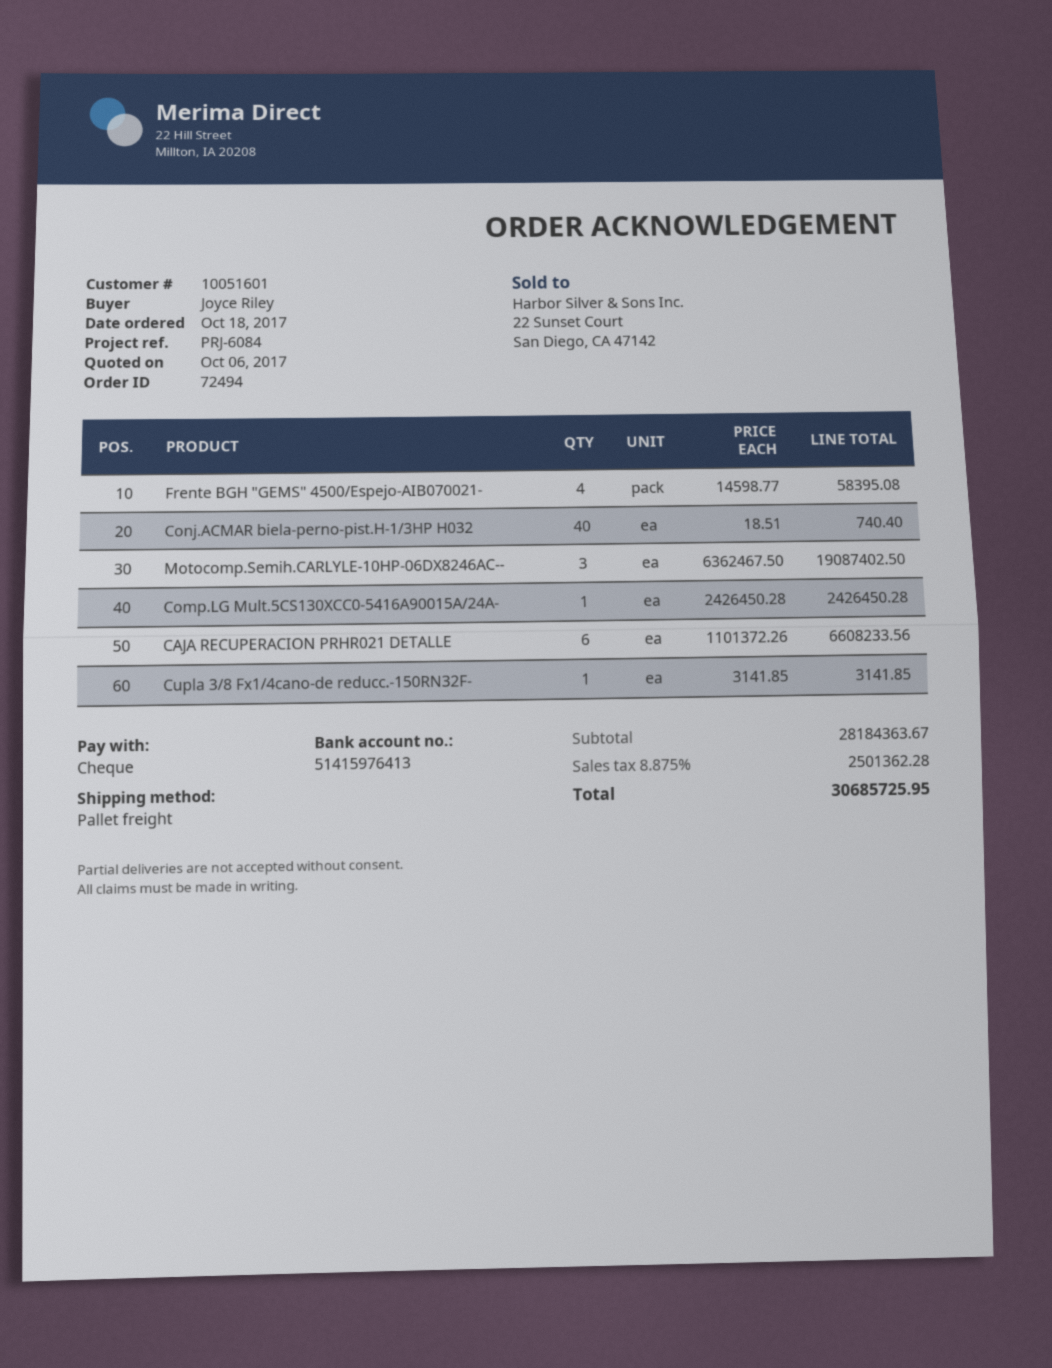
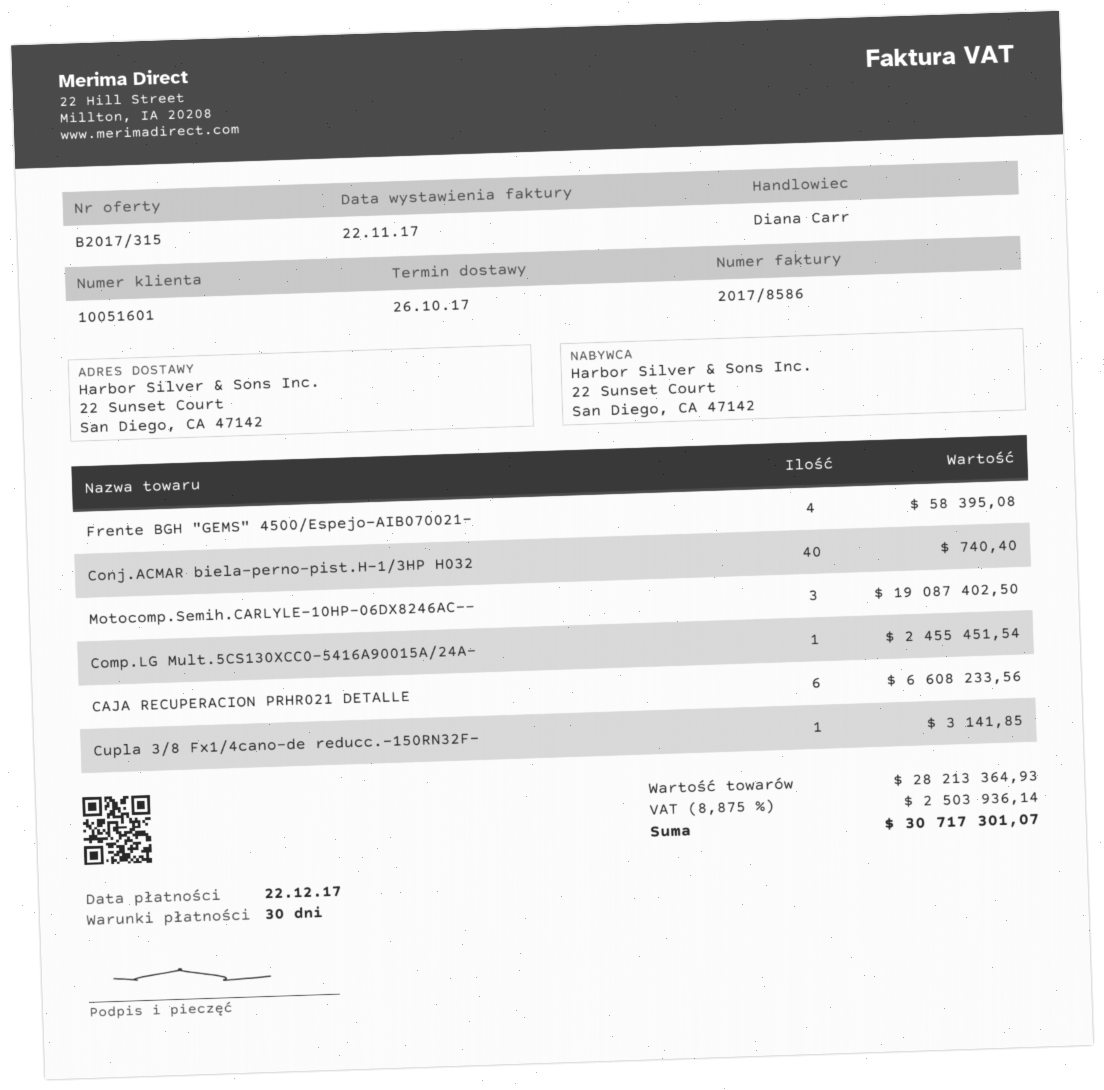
Comp.LG Mult.5CS130XCC0-5416A90015A/24A-: 1 for 2426450.28 -> 1 for 2455451.54
subtotal: 28184363.67 -> 28213364.93
tax: 8.875% = 2501362.28 -> 8.875% = 2503936.14
total: 30685725.95 -> 30717301.07

